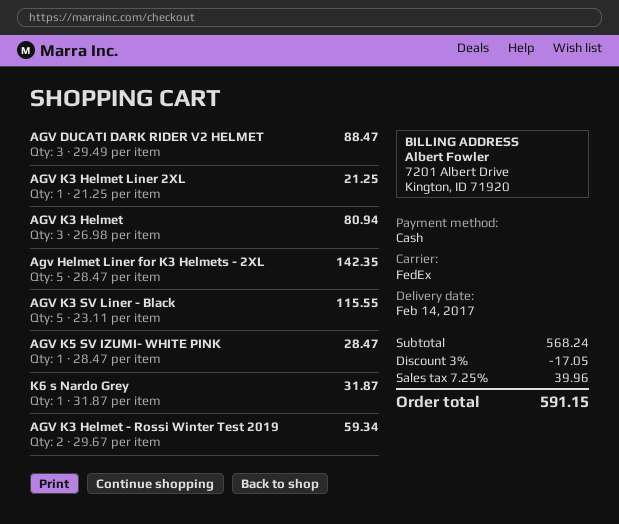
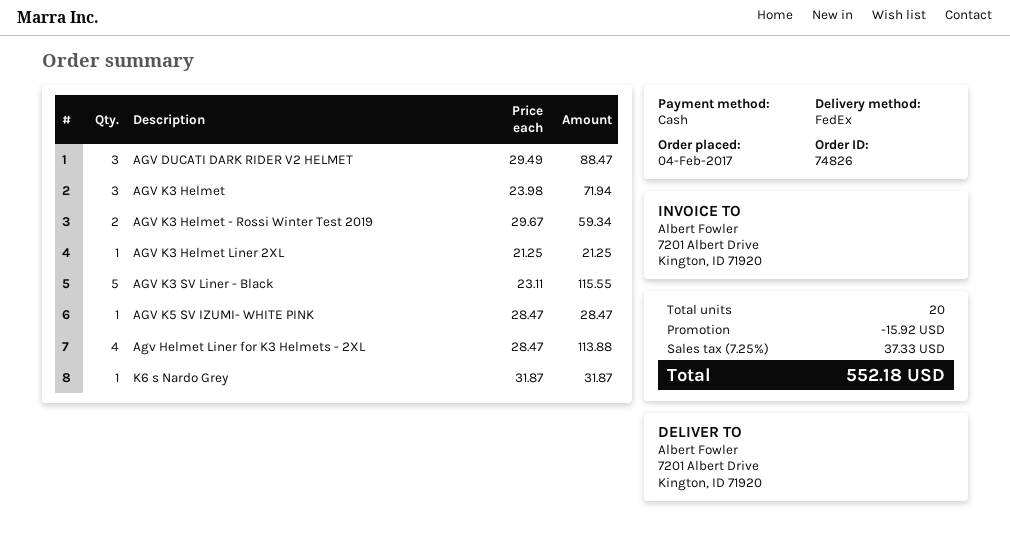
AGV K3 Helmet: 3 x 26.98 = 80.94 -> 3 x 23.98 = 71.94
Agv Helmet Liner for K3 Helmets - 2XL: 5 x 28.47 = 142.35 -> 4 x 28.47 = 113.88
discount: 17.05 -> 15.92
tax: 7.25% = 39.96 -> 7.25% = 37.33
total: 591.15 -> 552.18

